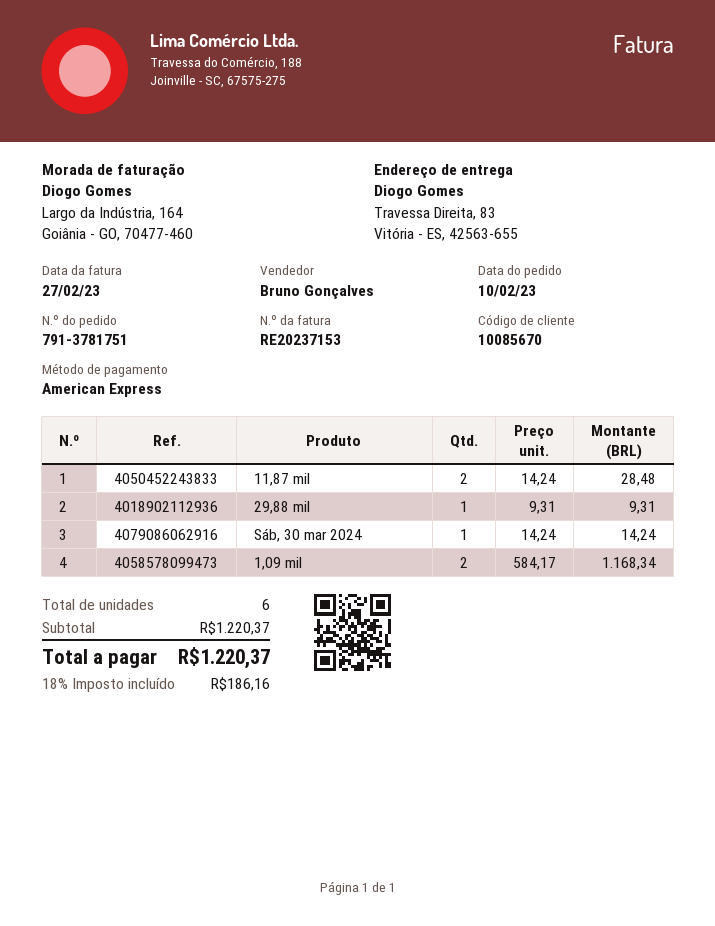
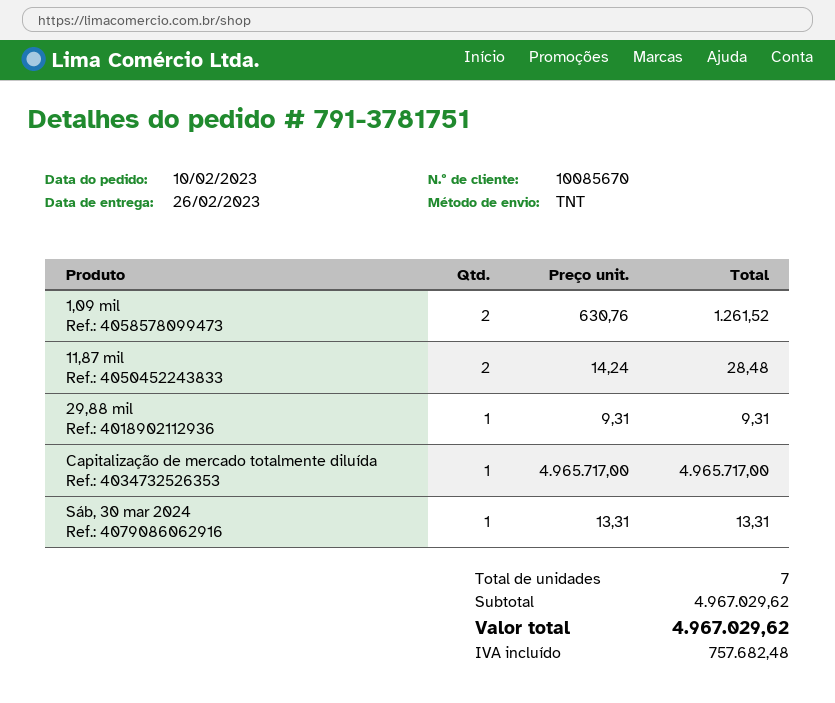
Sáb, 30 mar 2024: 1 x 14.24 = 14.24 -> 1 x 13.31 = 13.31
1,09 mil: 2 x 584.17 = 1168.34 -> 2 x 630.76 = 1261.52
Capitalização de mercado totalmente diluída: none -> 1 x 4965717.00 = 4965717.00
total quantity: 6 -> 7
subtotal: 1220.37 -> 4967029.62
tax: 186.16 -> 757682.48
total: 1220.37 -> 4967029.62

